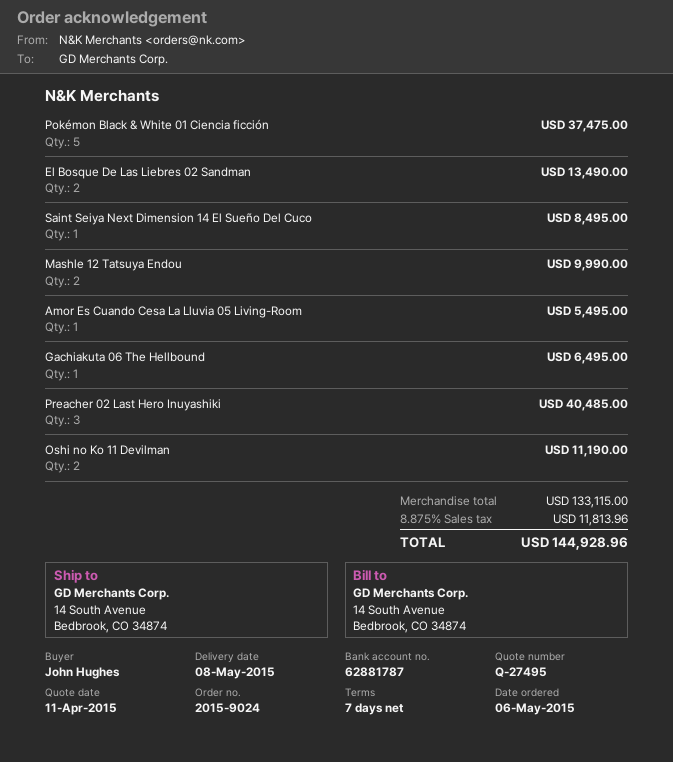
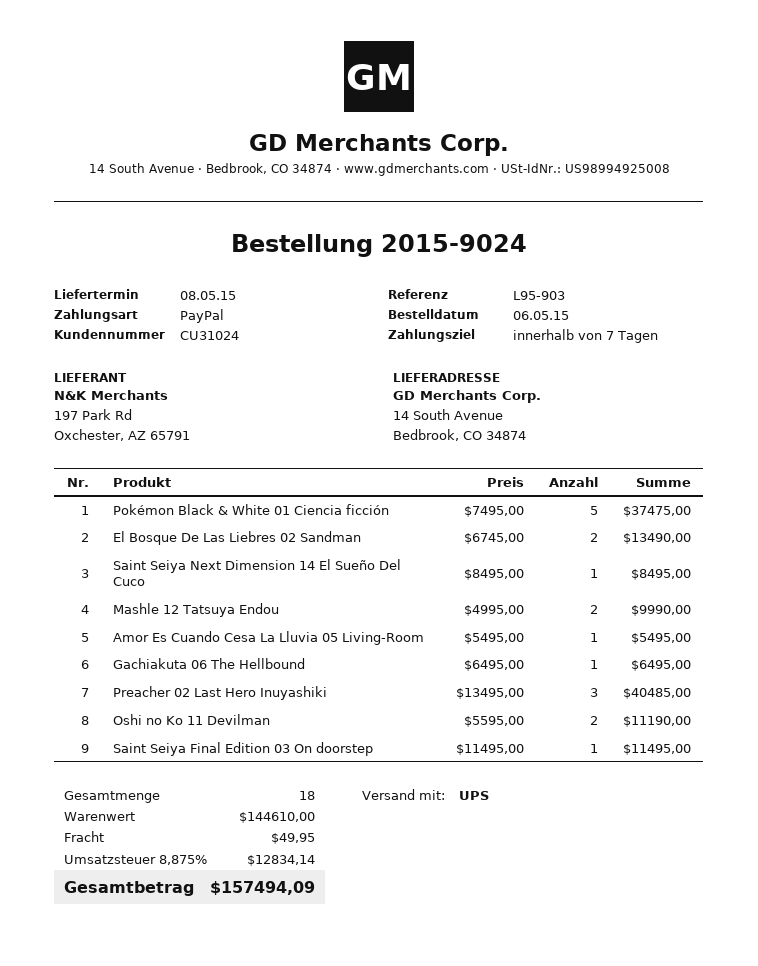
Saint Seiya Final Edition 03 On doorstep: none -> 1 for 11495.00
subtotal: 133115.00 -> 144610.00
shipping: none -> 49.95
tax: 8.875% = 11813.96 -> 8.875% = 12834.14
total: 144928.96 -> 157494.09

